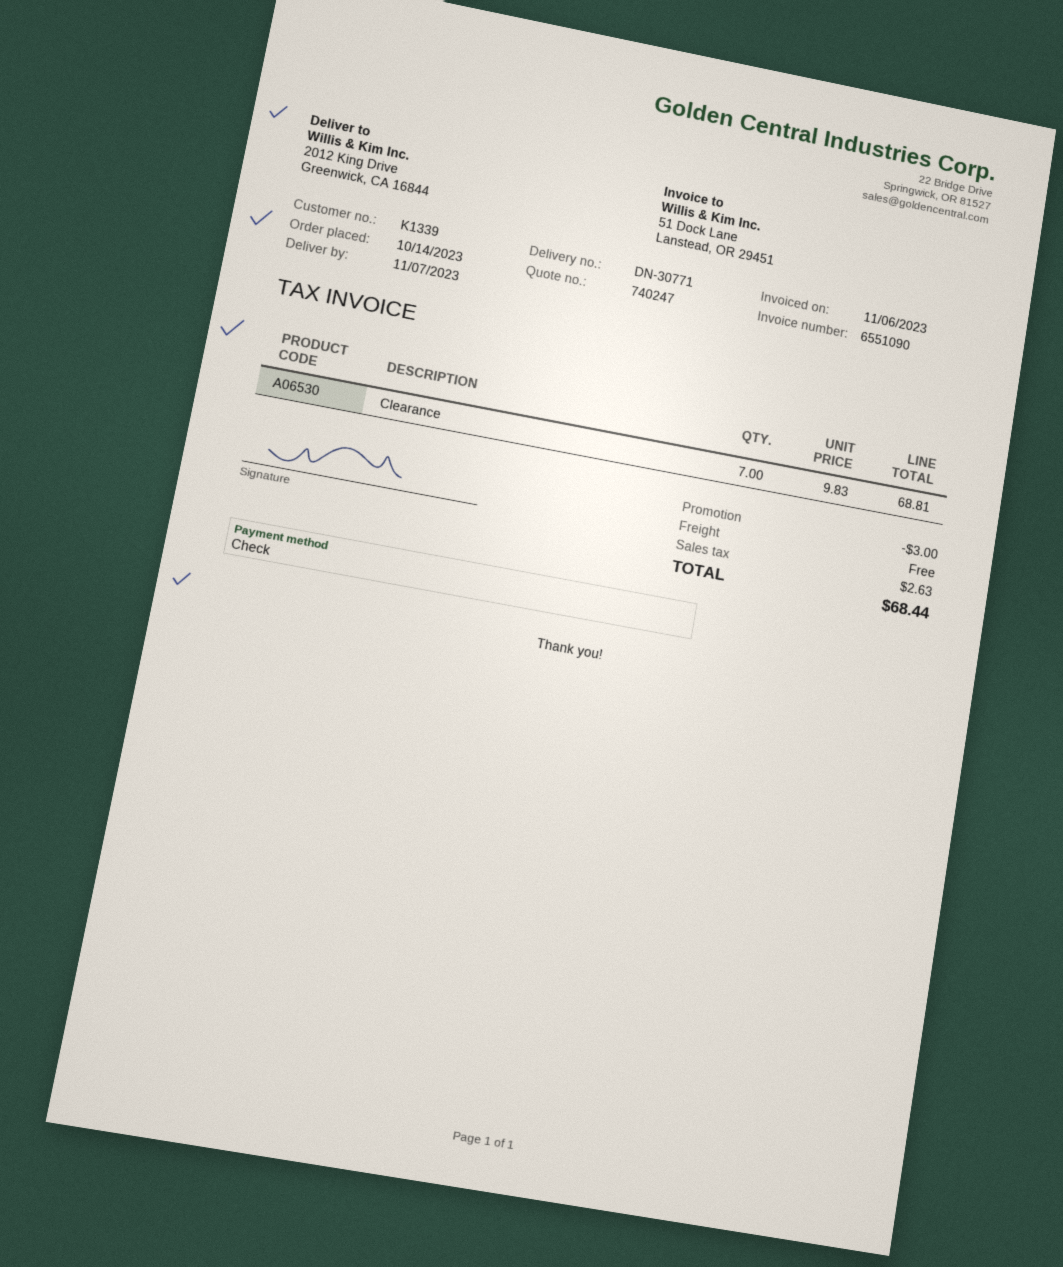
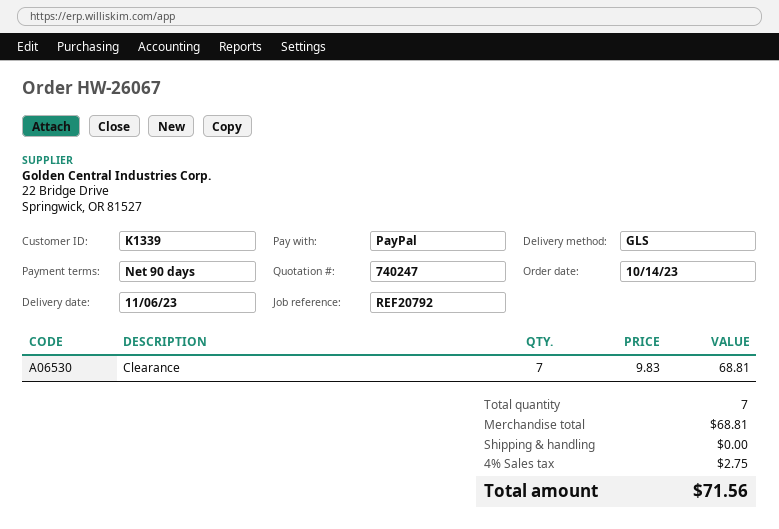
delivery date: 2023-11-07 -> 2023-11-06
payment method: cheque -> PayPal
discount: 3.00 -> none
tax: 2.63 -> 2.75
total: 68.44 -> 71.56

